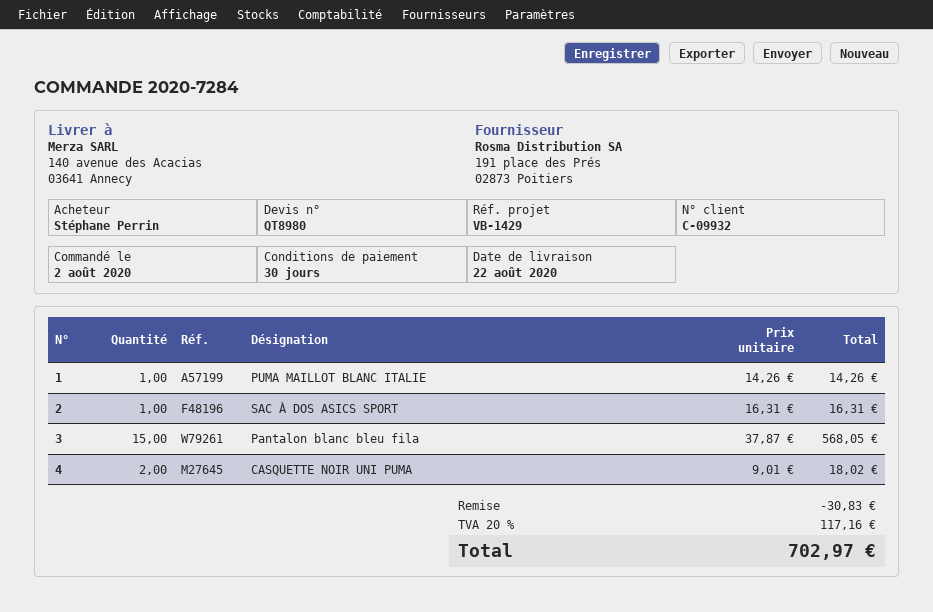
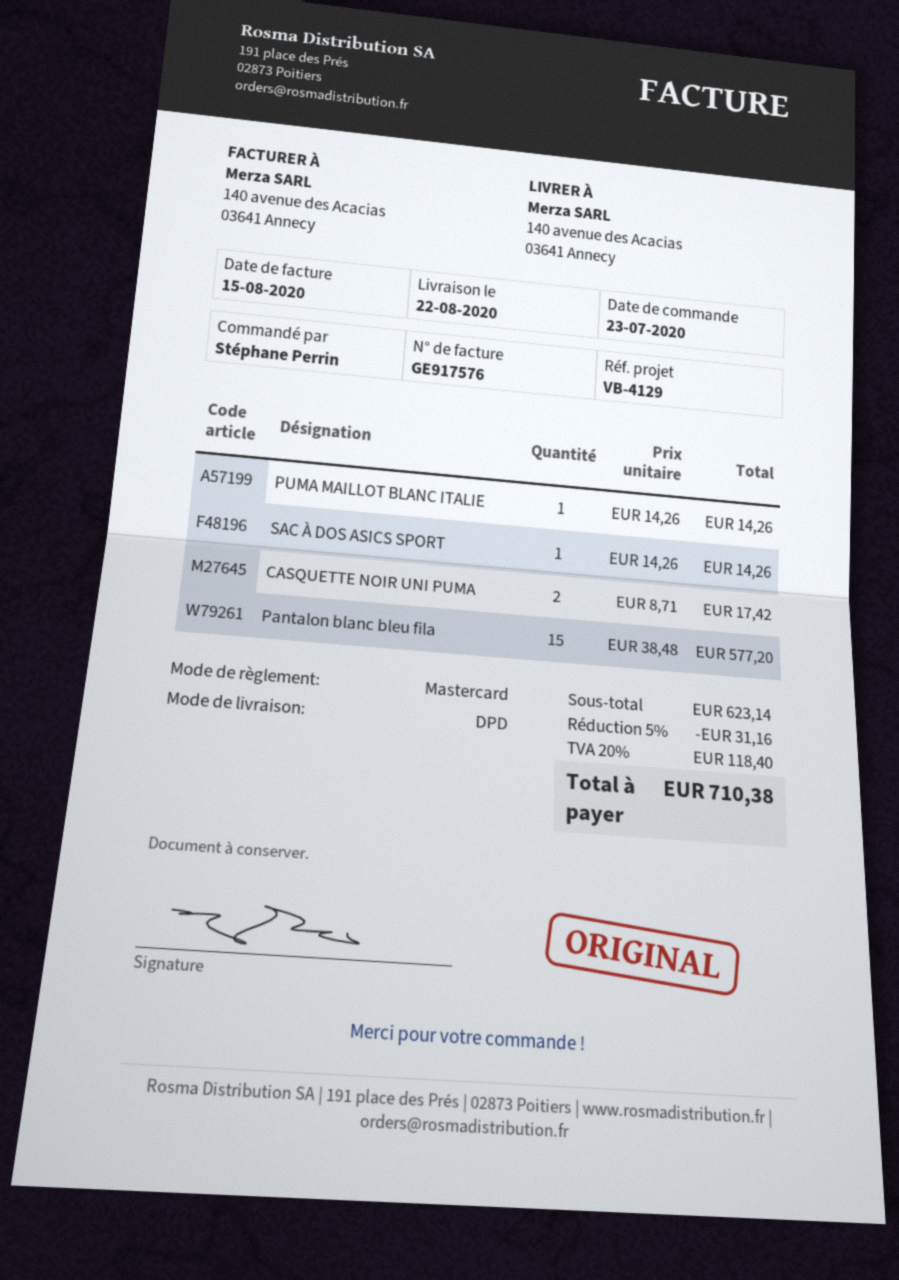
order date: 2020-08-02 -> 2020-07-23
reference: VB-1429 -> VB-4129
SAC À DOS ASICS SPORT: 1 x 16.31 = 16.31 -> 1 x 14.26 = 14.26
Pantalon blanc bleu fila: 15 x 37.87 = 568.05 -> 15 x 38.48 = 577.20
CASQUETTE NOIR UNI PUMA: 2 x 9.01 = 18.02 -> 2 x 8.71 = 17.42
discount: 30.83 -> 31.16
tax: 20% = 117.16 -> 20% = 118.40
total: 702.97 -> 710.38

